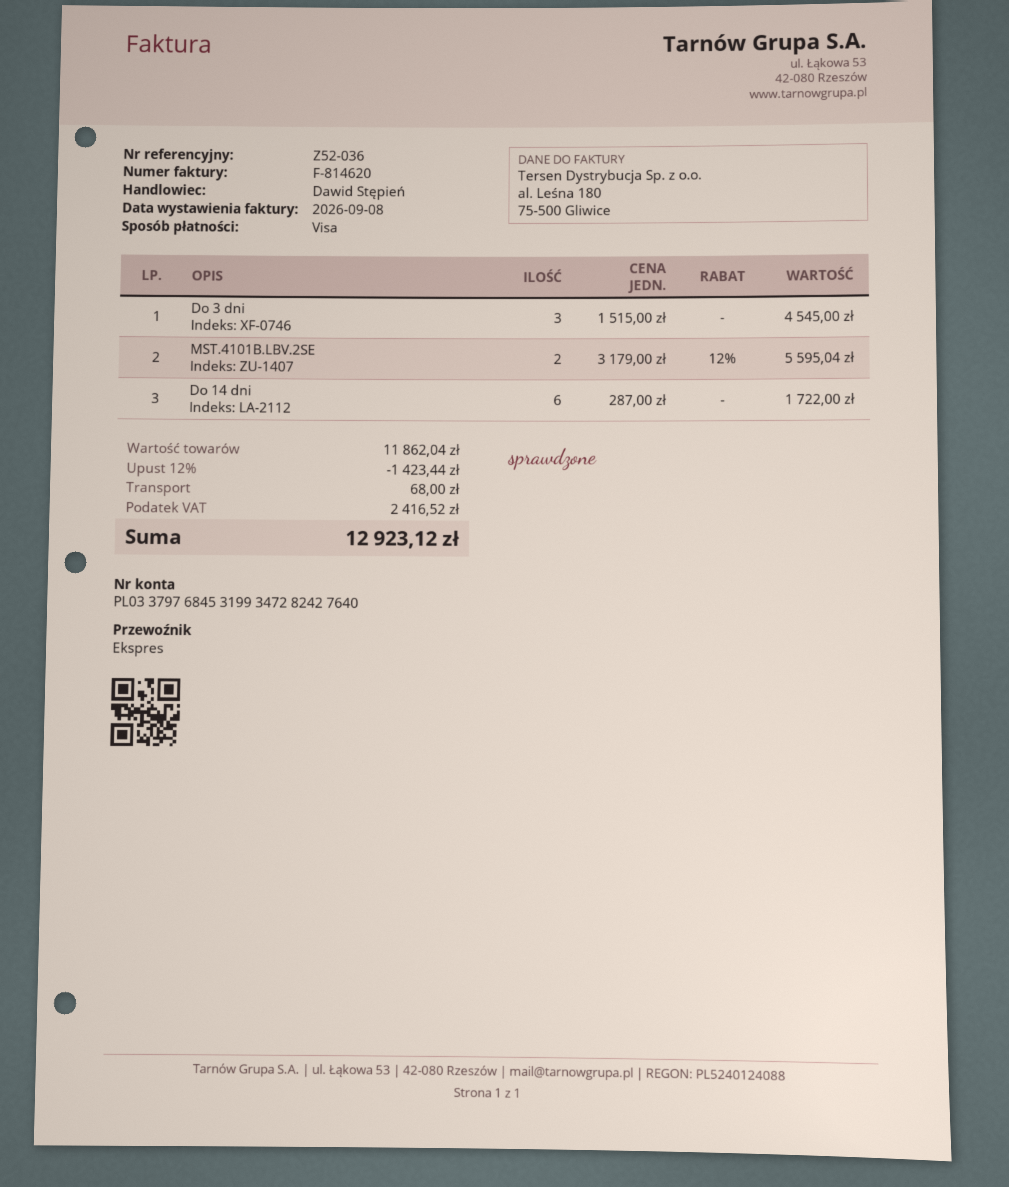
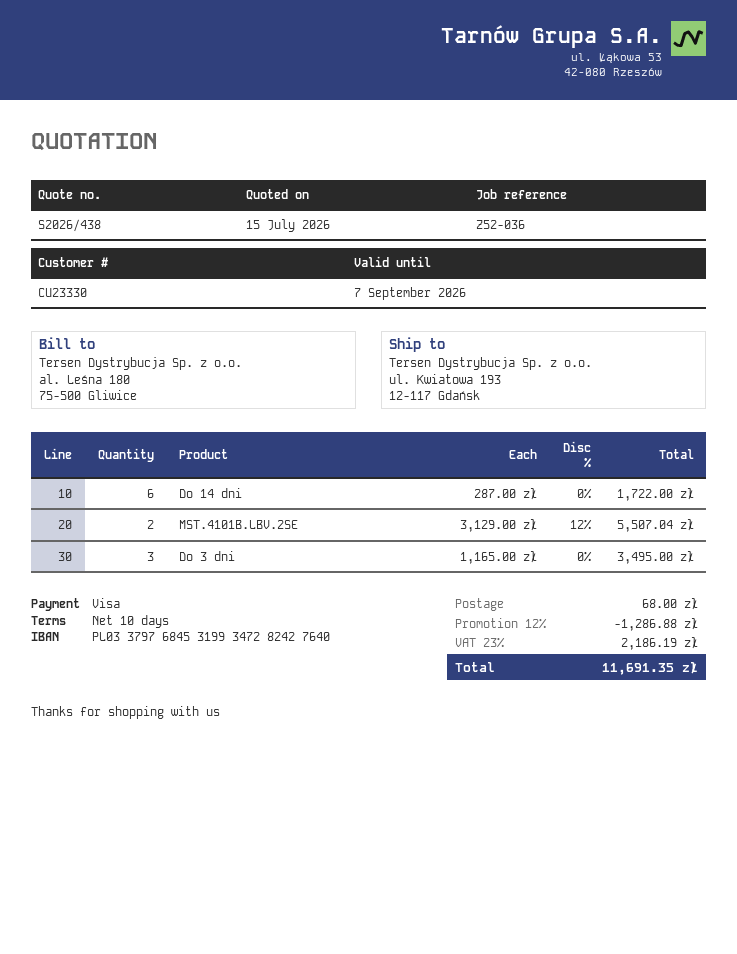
Do 3 dni: 3 x 1515.00 = 4545.00 -> 3 x 1165.00 = 3495.00
MST.4101B.LBV.2SE: 2 x 3179.00 - 12% = 5595.04 -> 2 x 3129.00 - 12% = 5507.04
discount: 12% = 1423.44 -> 12% = 1286.88
tax: 2416.52 -> 2186.19
total: 12923.12 -> 11691.35

